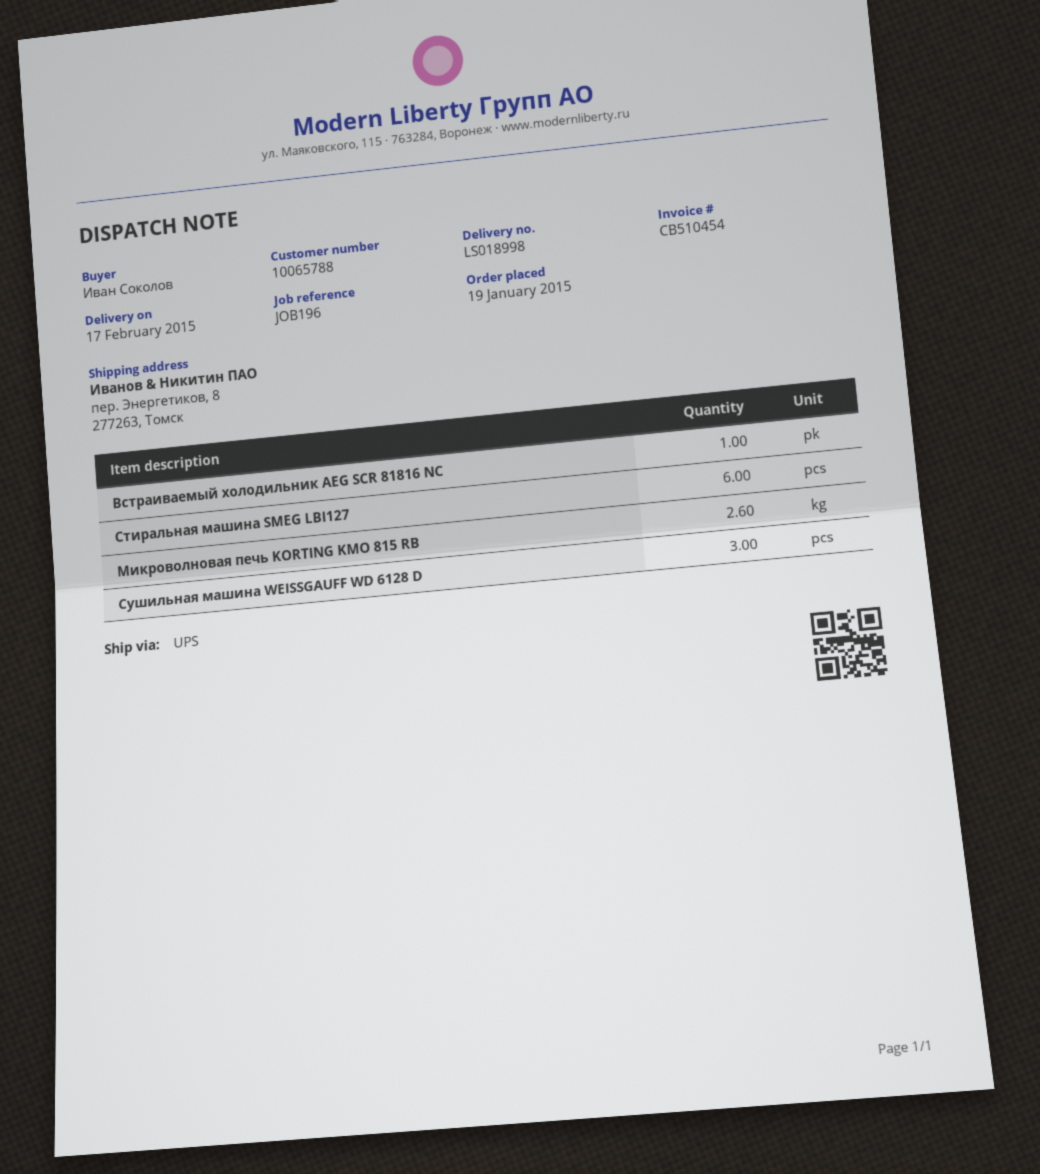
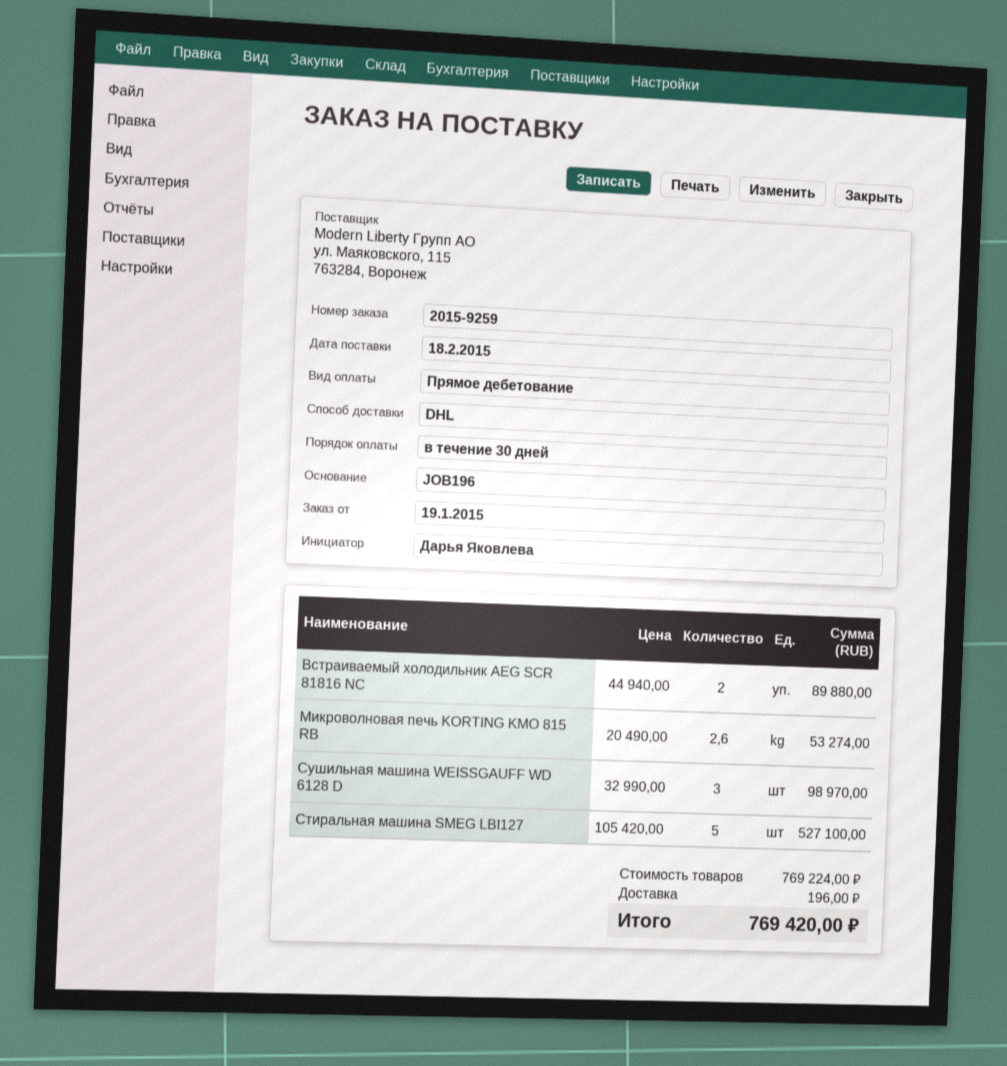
delivery date: 2015-02-17 -> 2015-02-18
ordered by: Иван Соколов -> Дарья Яковлева
shipping method: UPS -> DHL
Встраиваемый холодильник AEG SCR 81816 NC: 1 -> 2
Стиральная машина SMEG LBI127: 6 -> 5

